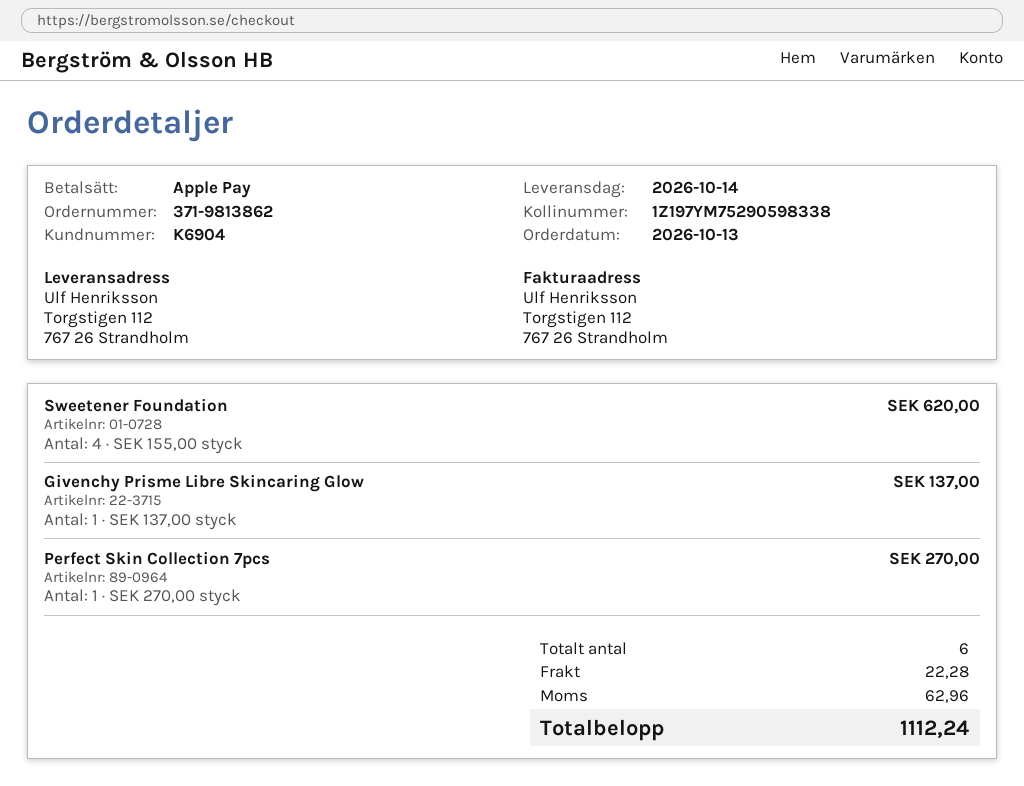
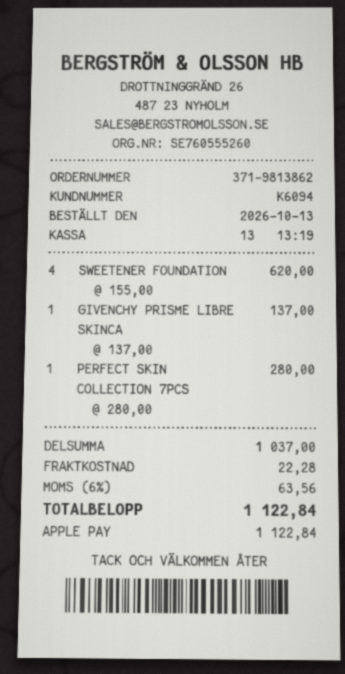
customer number: K6904 -> K6094
Perfect Skin Collection 7pcs: 1 x 270.00 = 270.00 -> 1 x 280.00 = 280.00
tax: 62.96 -> 63.56
total: 1112.24 -> 1122.84

